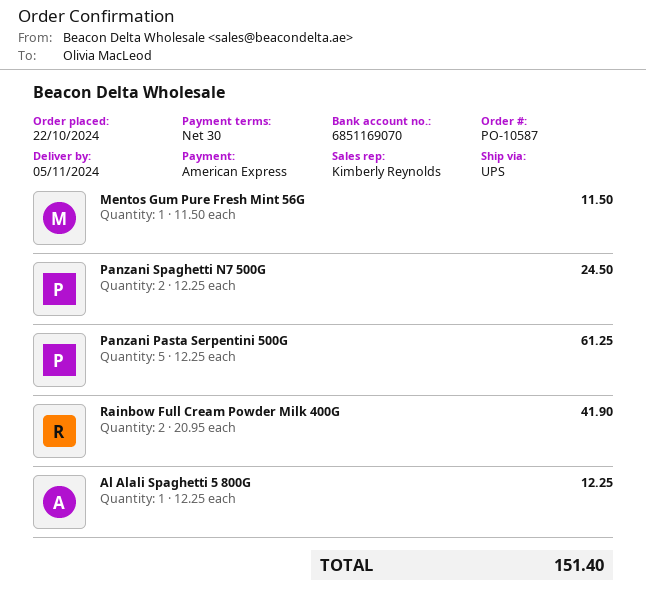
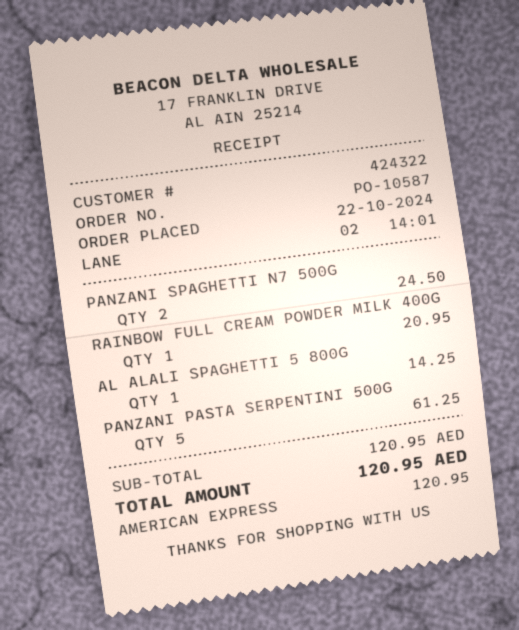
Mentos Gum Pure Fresh Mint 56G: 1 for 11.50 -> none
Rainbow Full Cream Powder Milk 400G: 2 for 41.90 -> 1 for 20.95
Al Alali Spaghetti 5 800G: 1 for 12.25 -> 1 for 14.25
total: 151.40 -> 120.95

